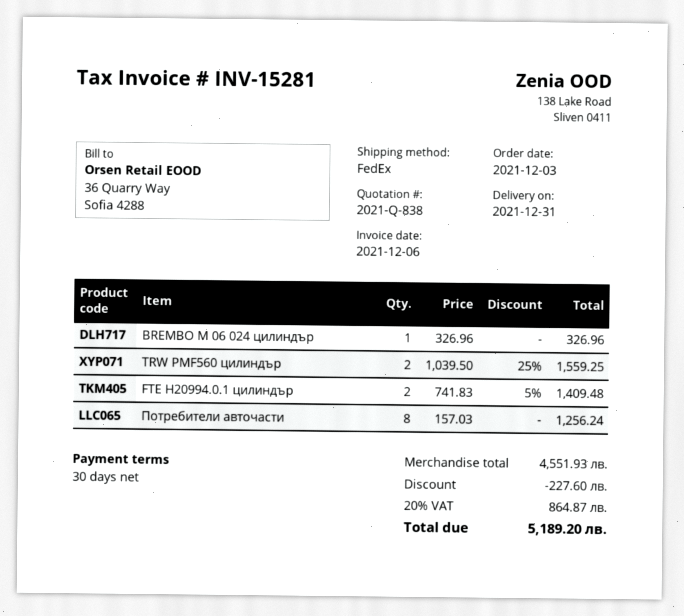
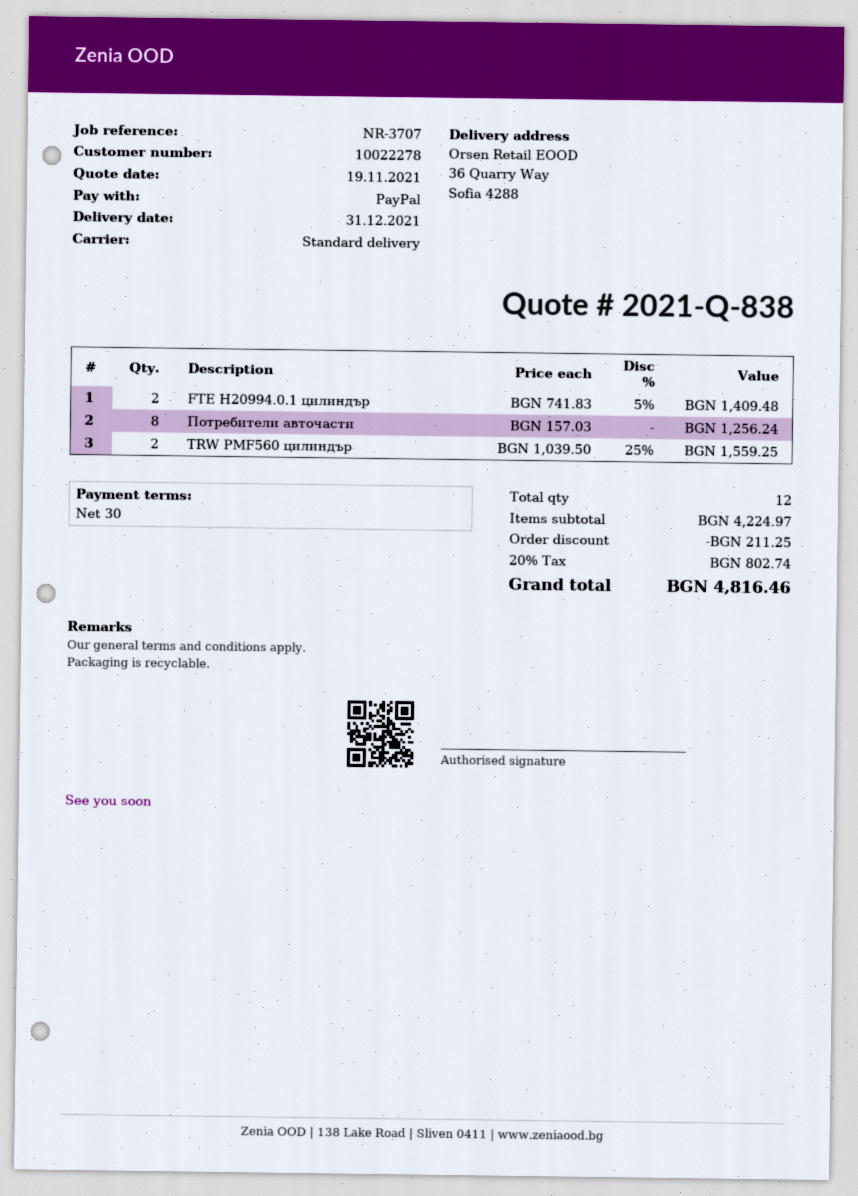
shipping method: FedEx -> standard
BREMBO M 06 024 цилиндър: 1 x 326.96 = 326.96 -> none
subtotal: 4551.93 -> 4224.97
discount: 227.60 -> 211.25
tax: 20% = 864.87 -> 20% = 802.74
total: 5189.20 -> 4816.46

